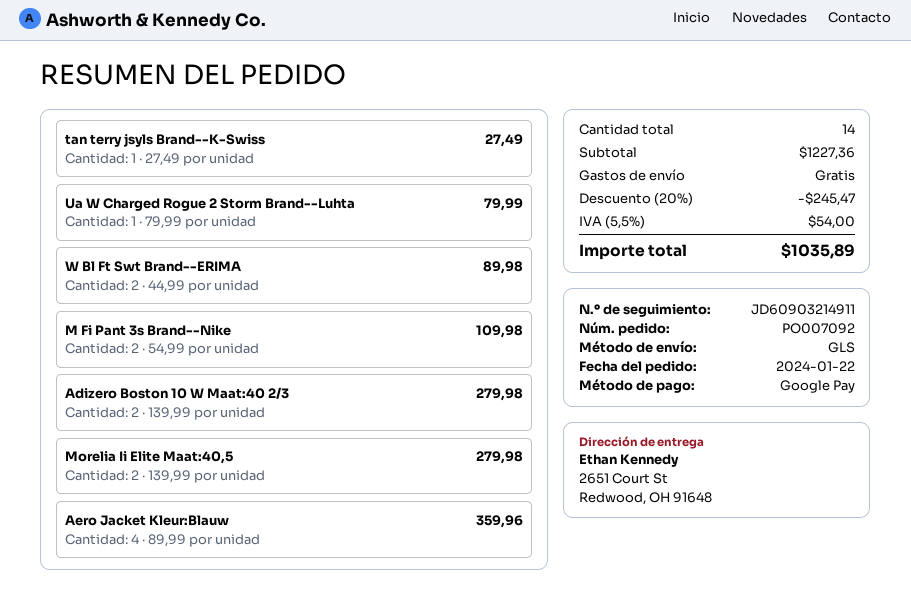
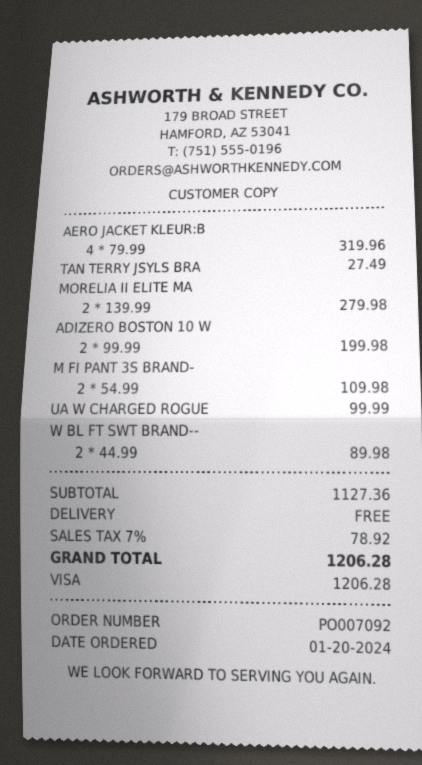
order date: 2024-01-22 -> 2024-01-20
payment method: Google Pay -> Visa
Ua W Charged Rogue 2 Storm Brand--Luhta: 1 x 79.99 = 79.99 -> 1 x 99.99 = 99.99
Adizero Boston 10 W Maat:40 2/3: 2 x 139.99 = 279.98 -> 2 x 99.99 = 199.98
Aero Jacket Kleur:Blauw: 4 x 89.99 = 359.96 -> 4 x 79.99 = 319.96
subtotal: 1227.36 -> 1127.36
discount: 20% = 245.47 -> none
tax: 5.5% = 54.00 -> 7% = 78.92
total: 1035.89 -> 1206.28

